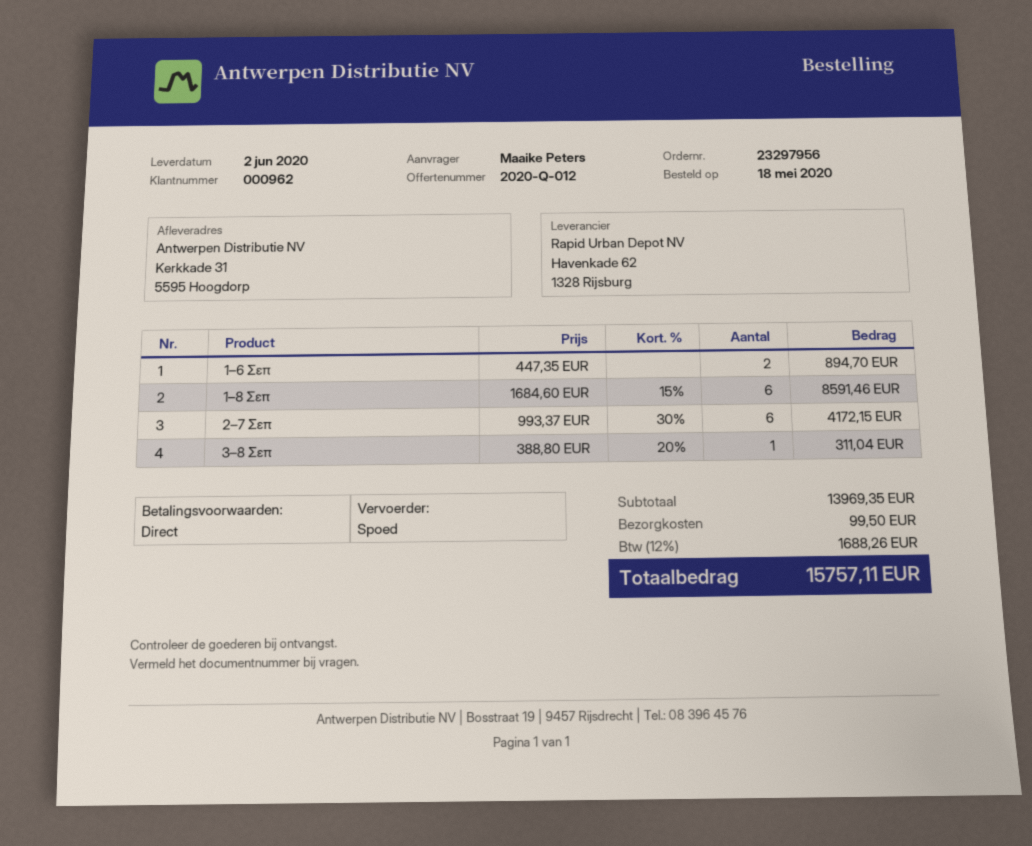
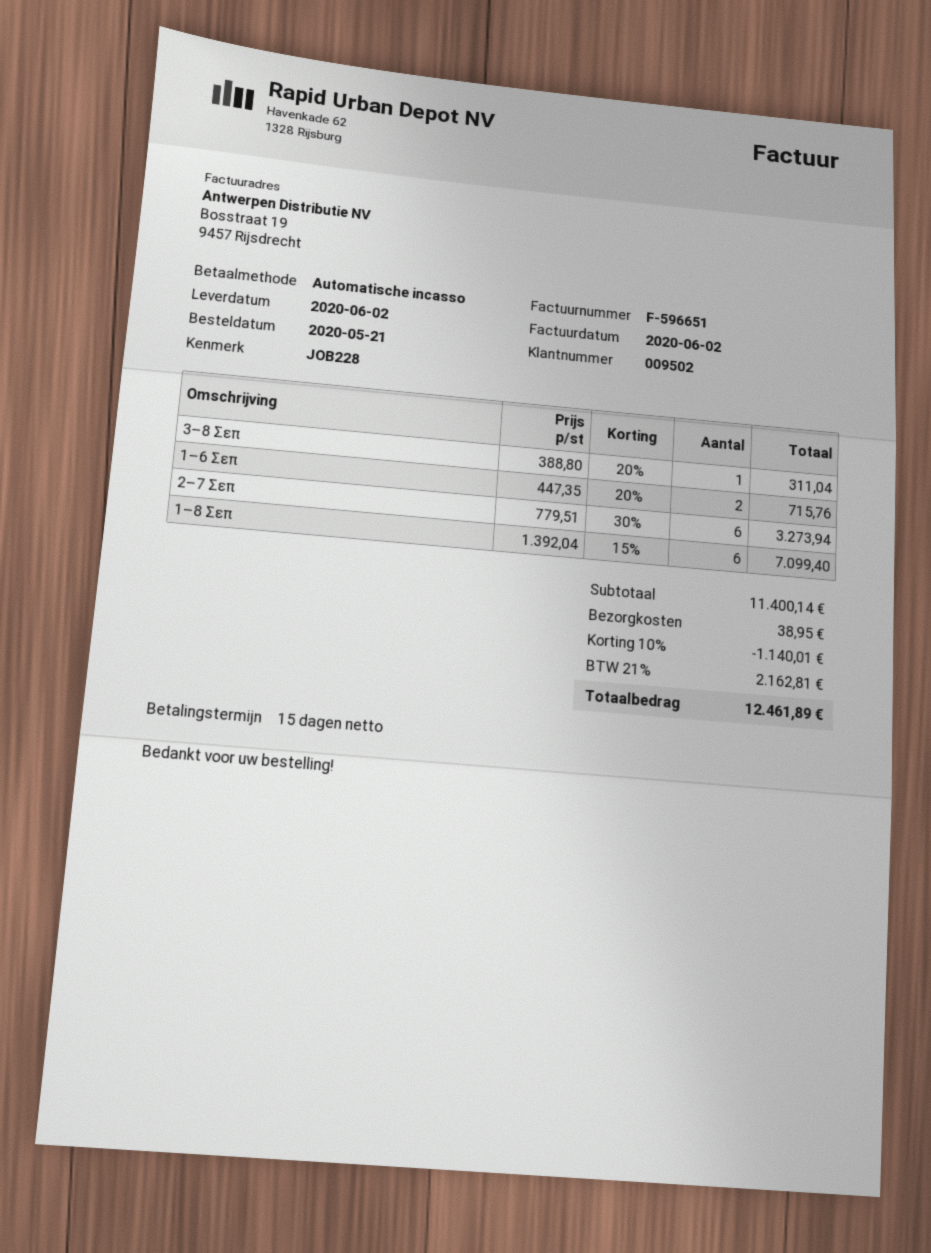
order date: 2020-05-18 -> 2020-05-21
payment terms: on receipt -> 15 days
customer number: 000962 -> 009502
1–6 Σεπ: 2 x 447.35 = 894.70 -> 2 x 447.35 - 20% = 715.76
1–8 Σεπ: 6 x 1684.60 - 15% = 8591.46 -> 6 x 1392.04 - 15% = 7099.40
2–7 Σεπ: 6 x 993.37 - 30% = 4172.15 -> 6 x 779.51 - 30% = 3273.94
subtotal: 13969.35 -> 11400.14
discount: none -> 10% = 1140.01
shipping: 99.50 -> 38.95
tax: 12% = 1688.26 -> 21% = 2162.81
total: 15757.11 -> 12461.89

